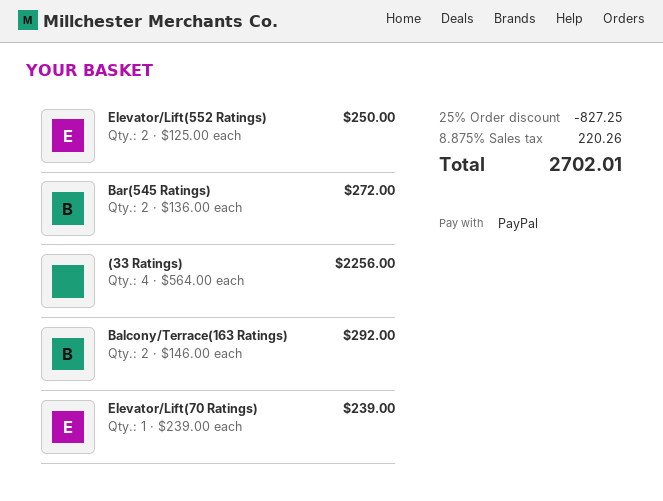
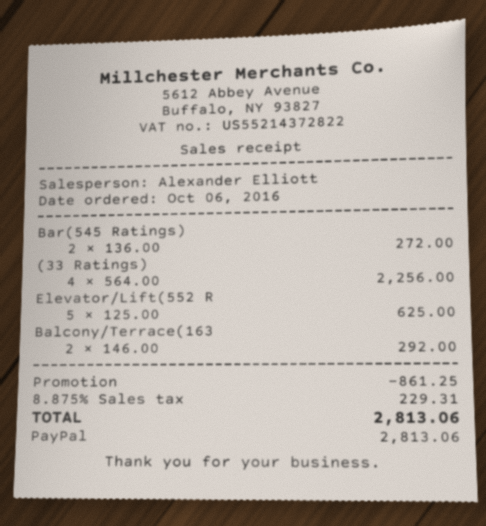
Elevator/Lift(552 Ratings): 2 x 125.00 = 250.00 -> 5 x 125.00 = 625.00
Elevator/Lift(70 Ratings): 1 x 239.00 = 239.00 -> none
discount: 827.25 -> 861.25
tax: 8.875% = 220.26 -> 8.875% = 229.31
total: 2702.01 -> 2813.06

